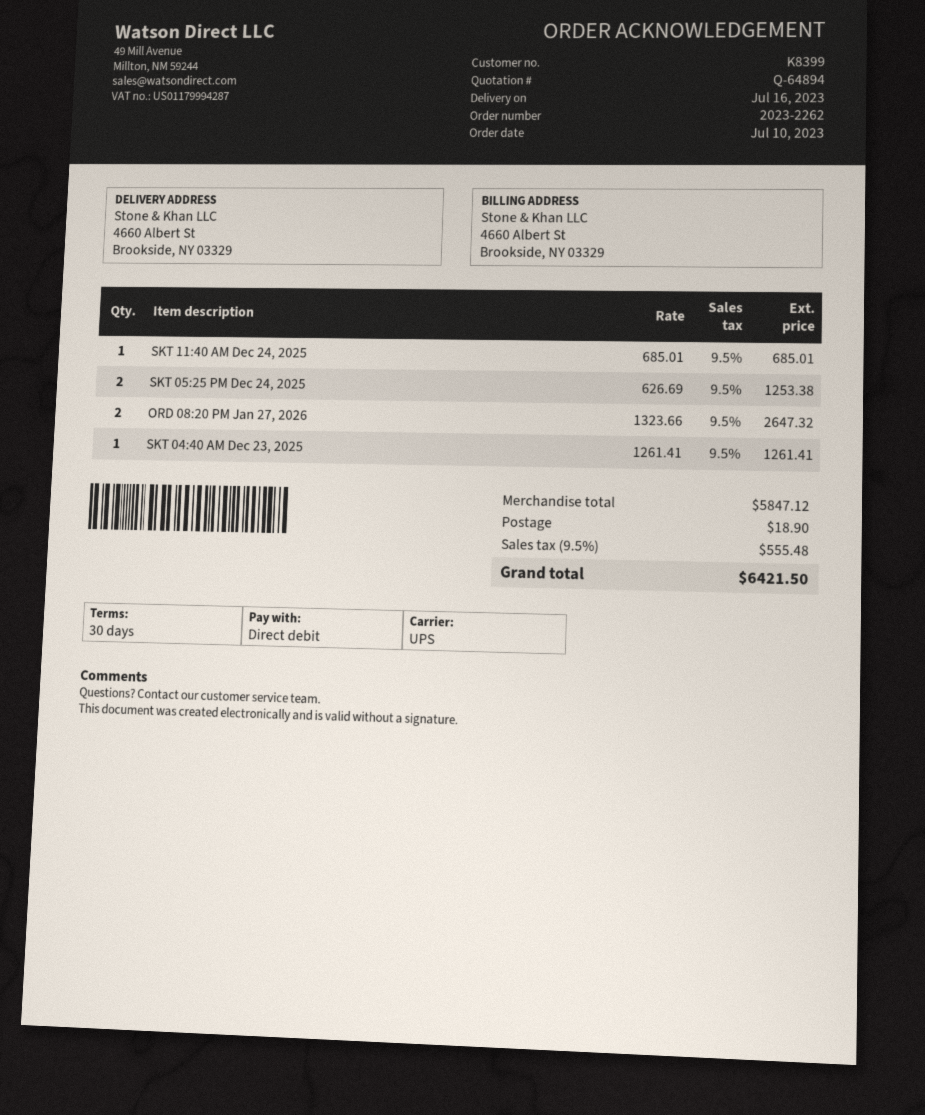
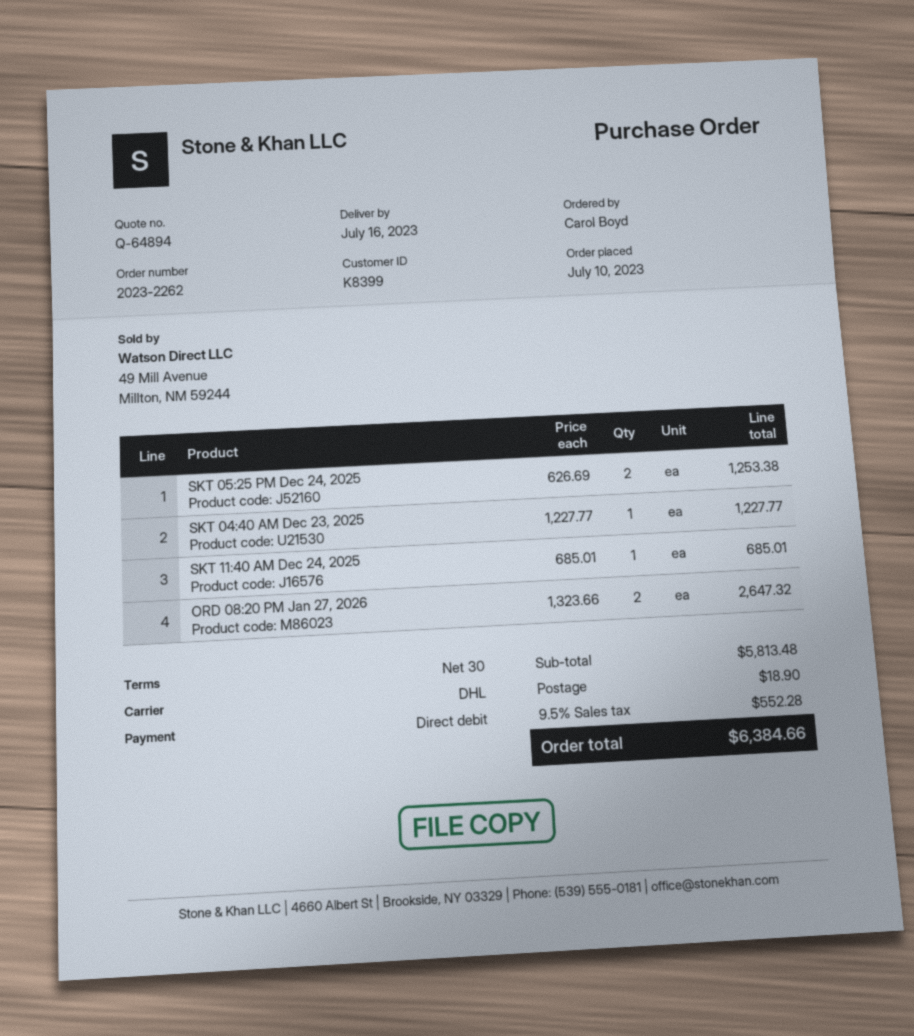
shipping method: UPS -> DHL
SKT 04:40 AM Dec 23, 2025: 1 x 1261.41 = 1261.41 -> 1 x 1227.77 = 1227.77
subtotal: 5847.12 -> 5813.48
tax: 9.5% = 555.48 -> 9.5% = 552.28
total: 6421.50 -> 6384.66

